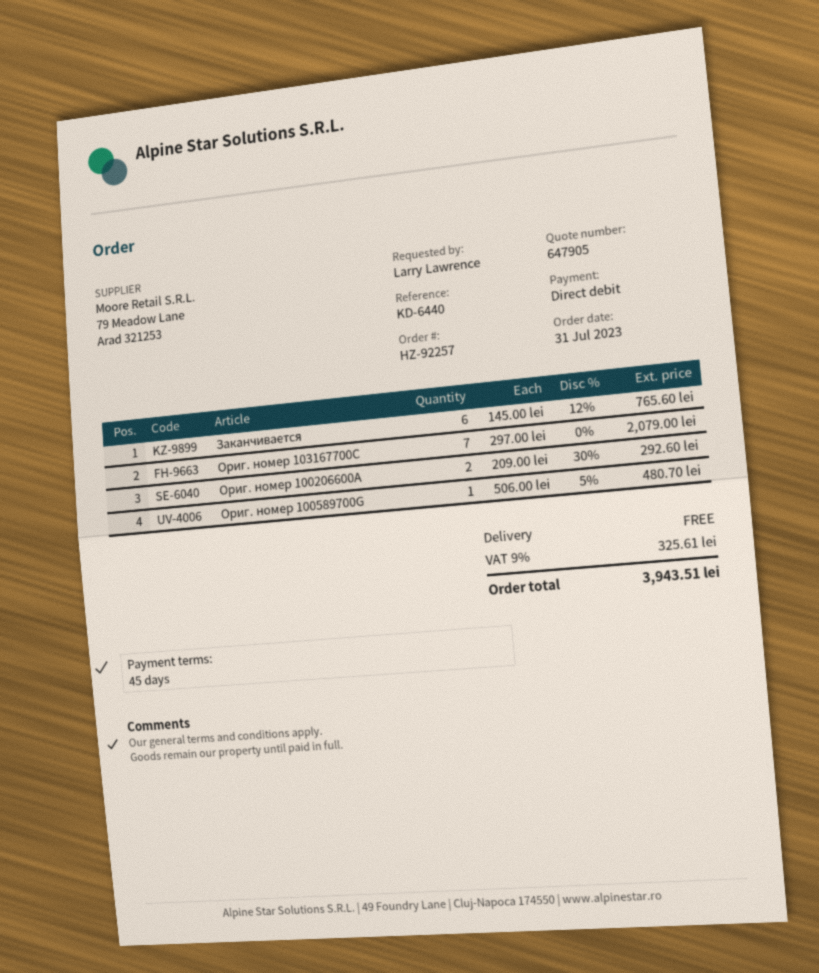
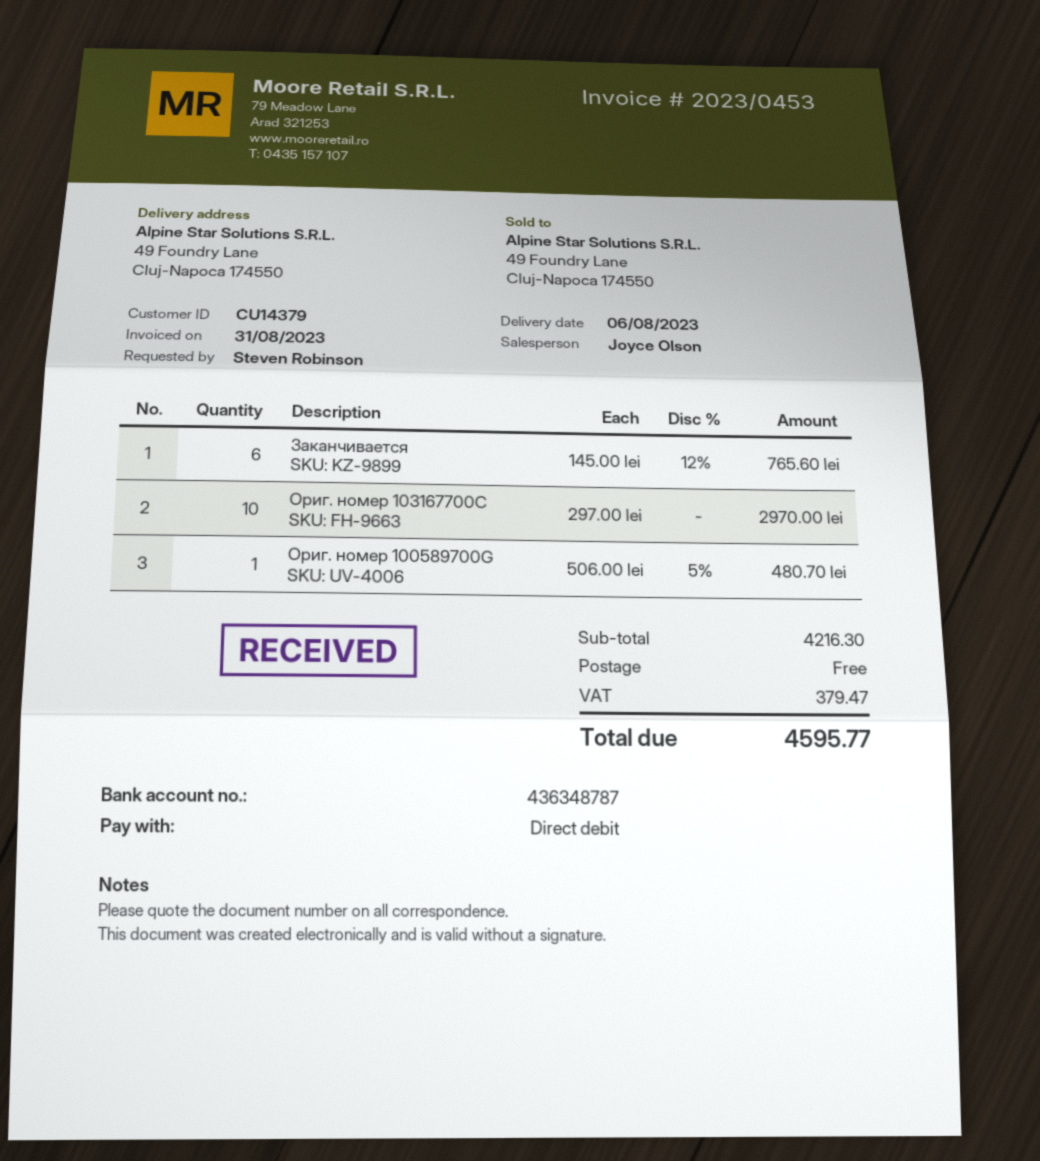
ordered by: Larry Lawrence -> Steven Robinson
Ориг. номер 103167700C: 7 x 297.00 = 2079.00 -> 10 x 297.00 = 2970.00
Ориг. номер 100206600A: 2 x 209.00 - 30% = 292.60 -> none
tax: 325.61 -> 379.47
total: 3943.51 -> 4595.77

